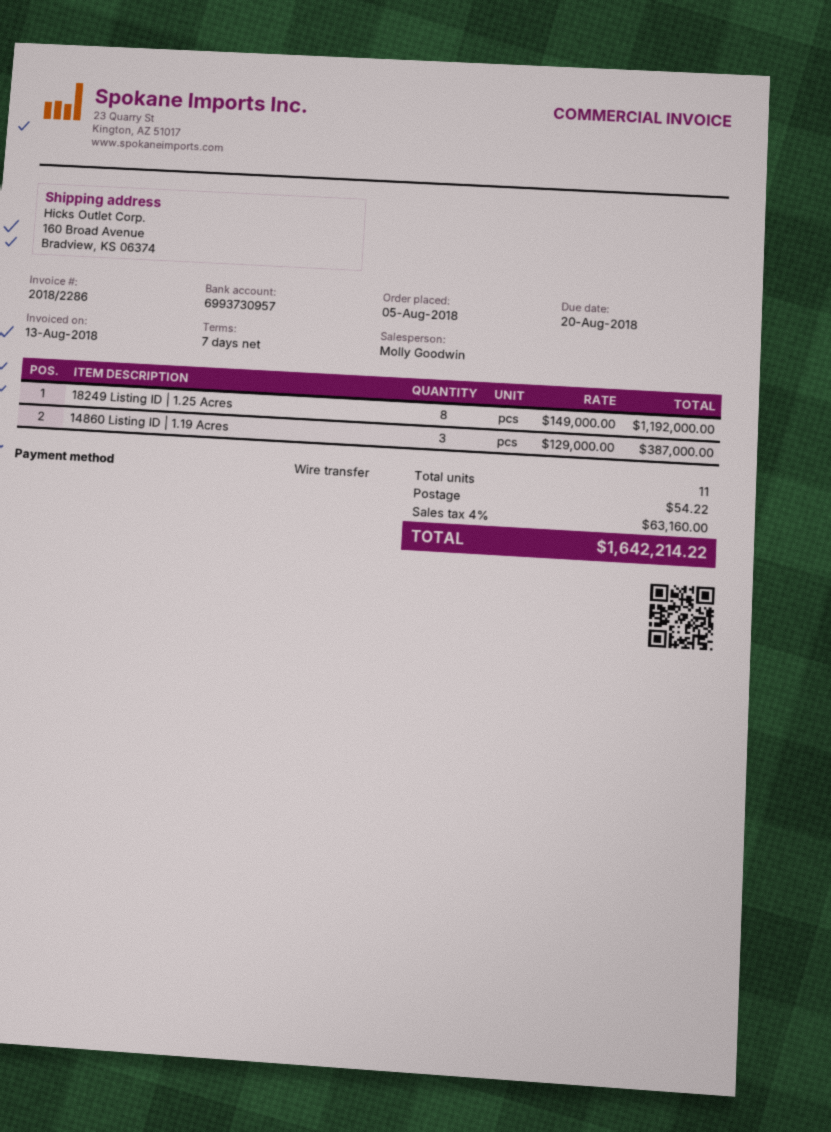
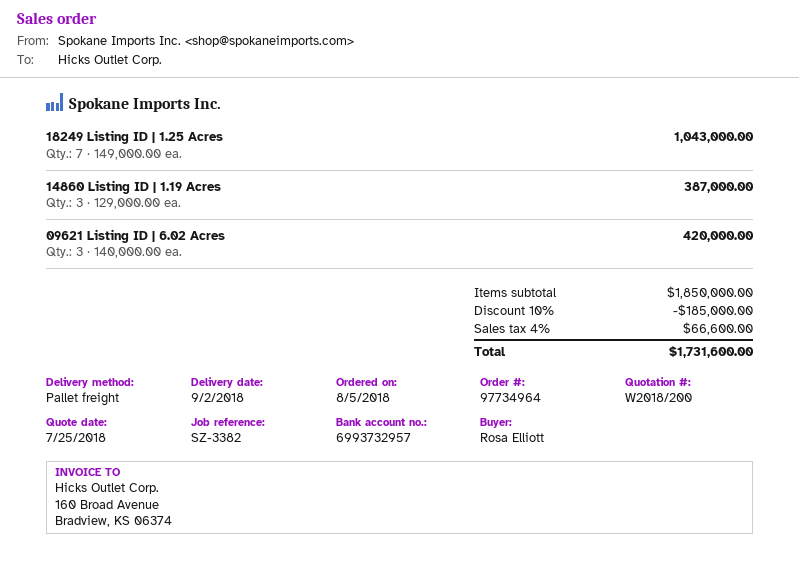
bank account: 6993730957 -> 6993732957
18249 Listing ID | 1.25 Acres: 8 x 149000.00 = 1192000.00 -> 7 x 149000.00 = 1043000.00
09621 Listing ID | 6.02 Acres: none -> 3 x 140000.00 = 420000.00
discount: none -> 10% = 185000.00
shipping: 54.22 -> none
tax: 4% = 63160.00 -> 4% = 66600.00
total: 1642214.22 -> 1731600.00

